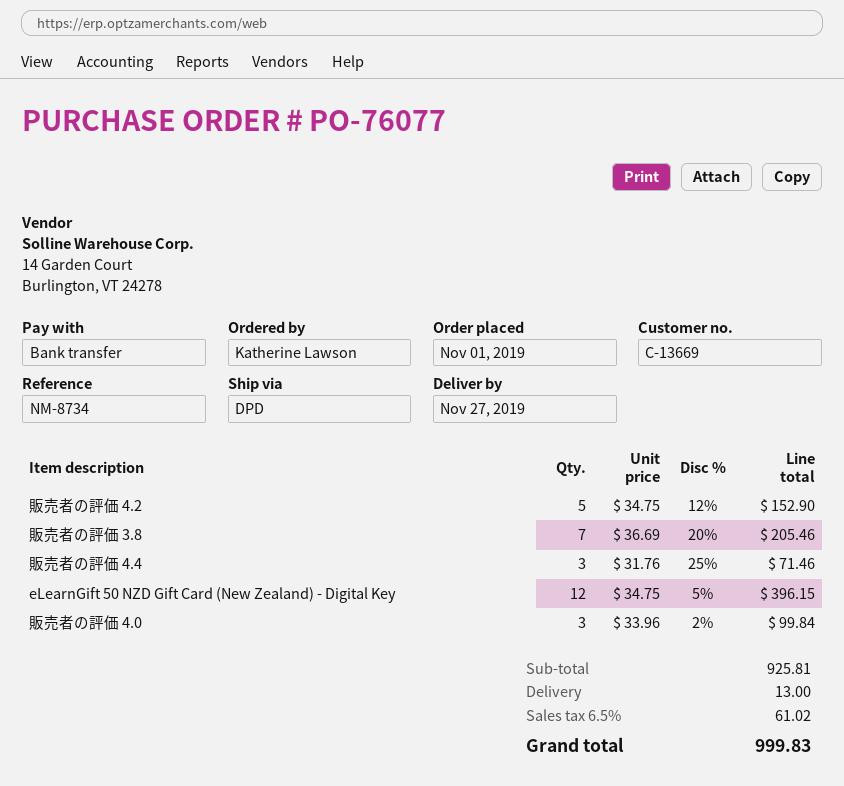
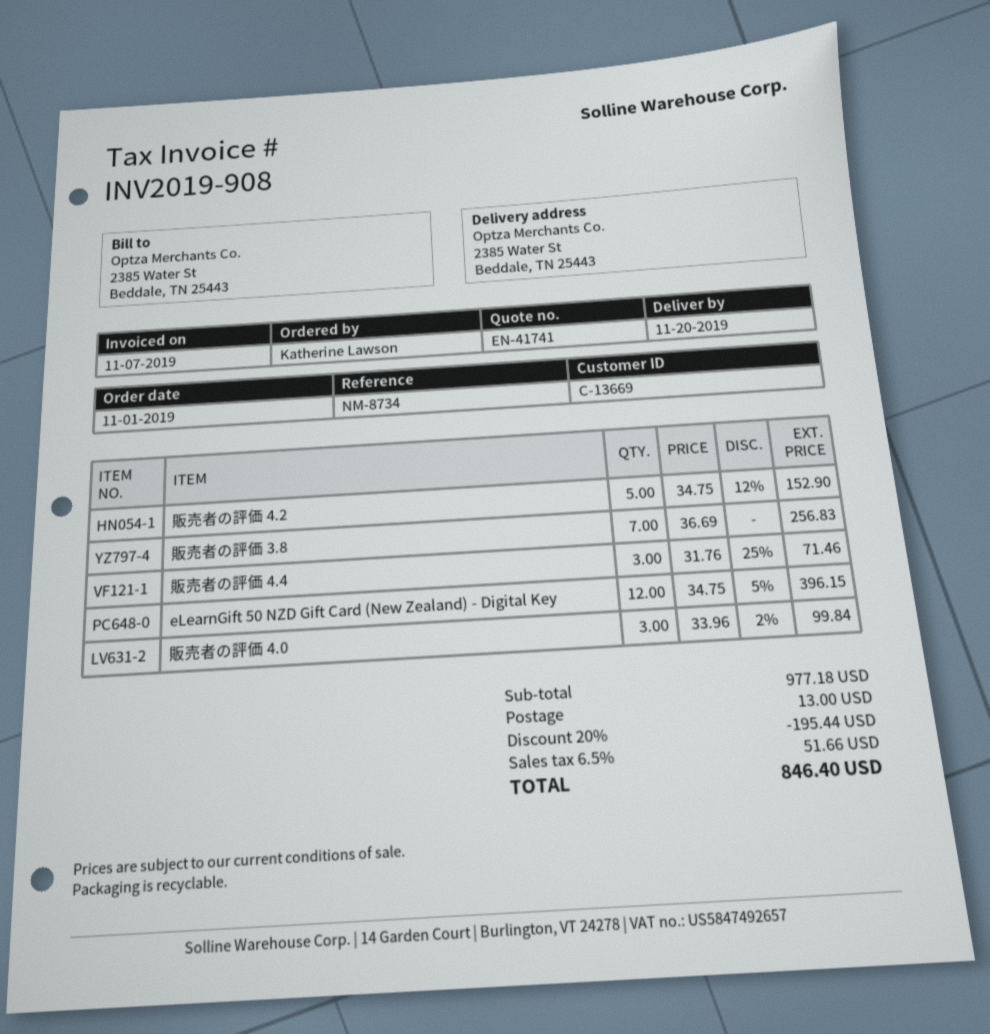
delivery date: 2019-11-27 -> 2019-11-20
販売者の評価 3.8: 7 x 36.69 - 20% = 205.46 -> 7 x 36.69 = 256.83
subtotal: 925.81 -> 977.18
discount: none -> 20% = 195.44
tax: 6.5% = 61.02 -> 6.5% = 51.66
total: 999.83 -> 846.40

